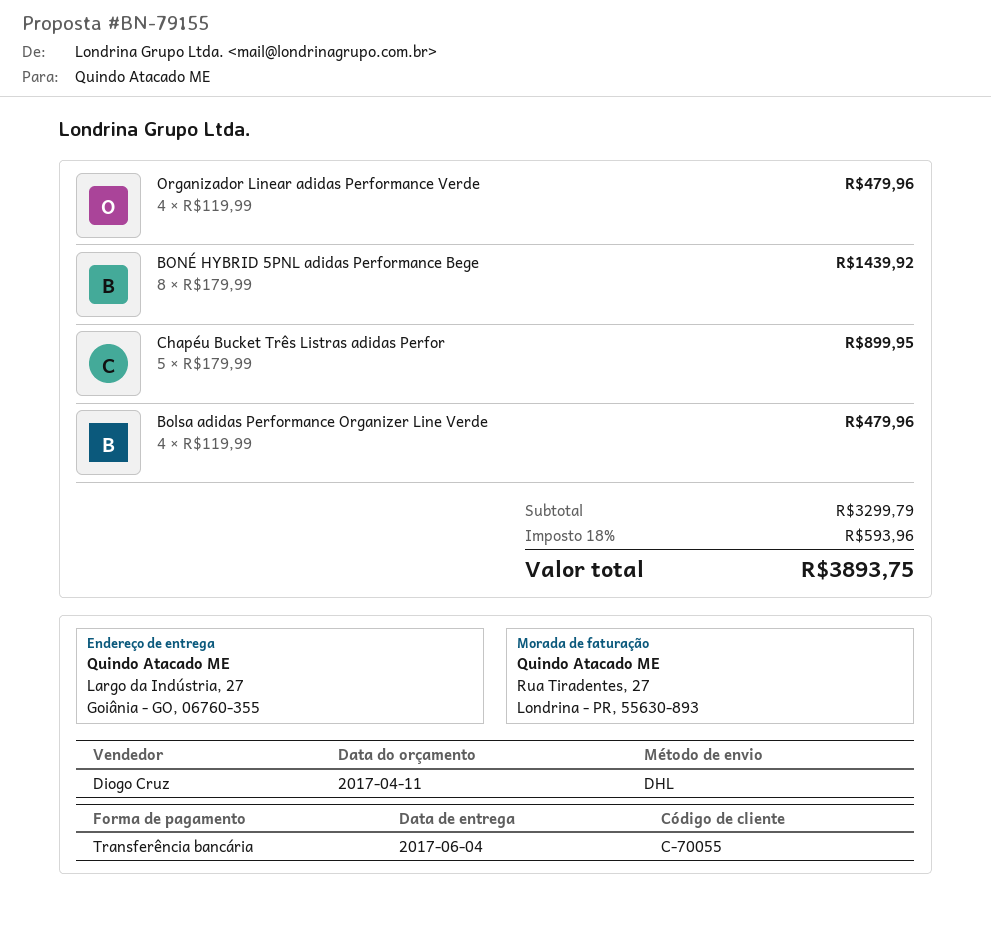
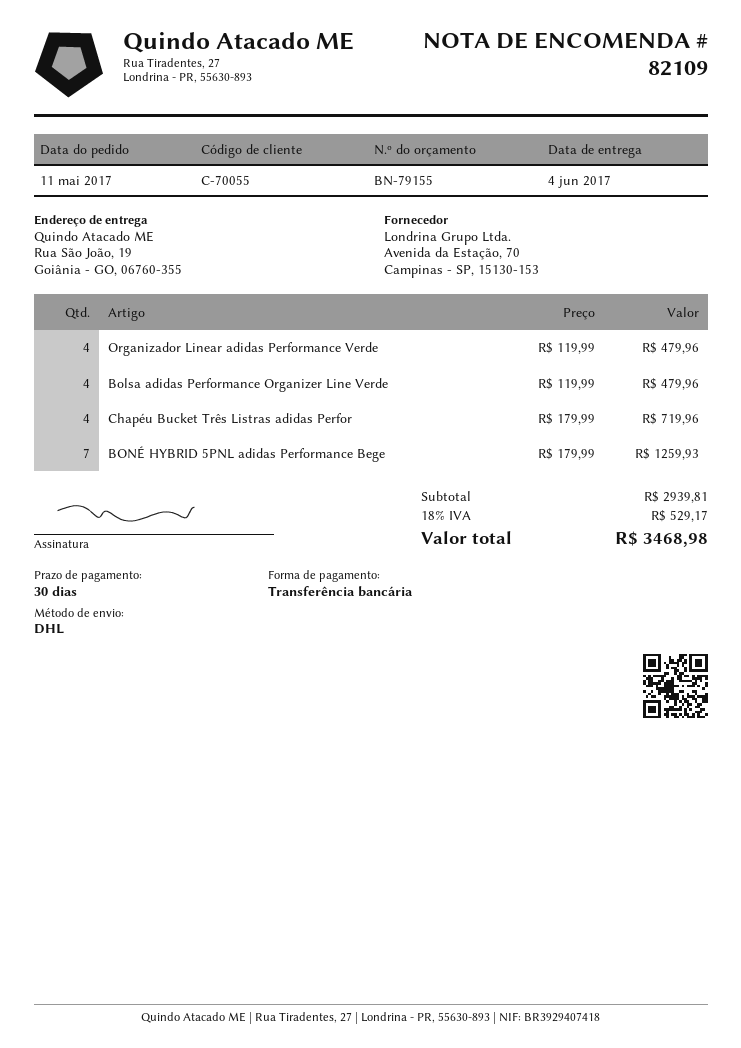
ship to: Largo da Indústria, 27, Goiânia - GO, 06760-355 -> Rua São João, 19, Goiânia - GO, 06760-355
BONÉ HYBRID 5PNL adidas Performance Bege: 8 x 179.99 = 1439.92 -> 7 x 179.99 = 1259.93
Chapéu Bucket Três Listras adidas Perfor: 5 x 179.99 = 899.95 -> 4 x 179.99 = 719.96
subtotal: 3299.79 -> 2939.81
tax: 18% = 593.96 -> 18% = 529.17
total: 3893.75 -> 3468.98

